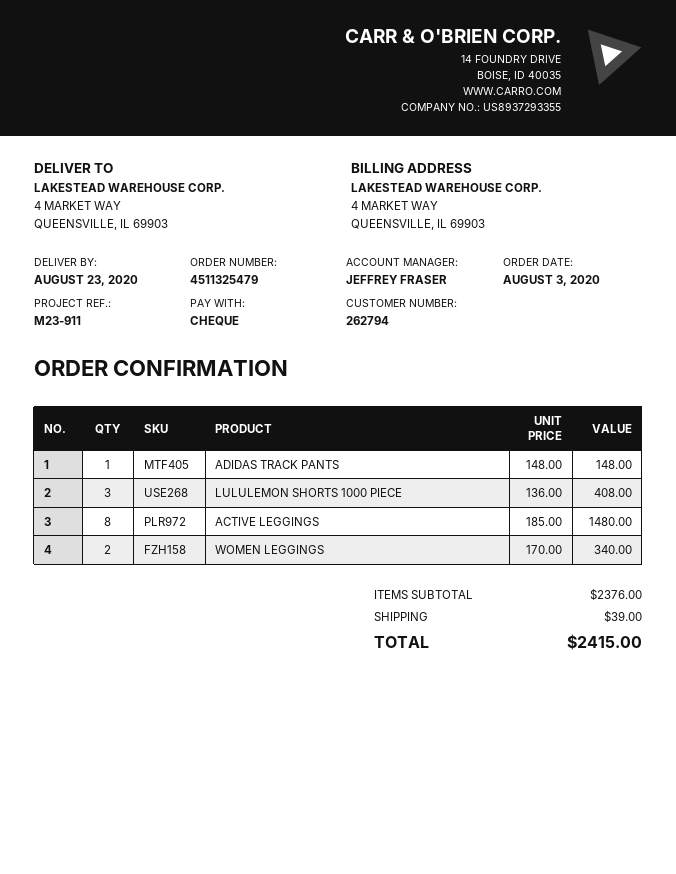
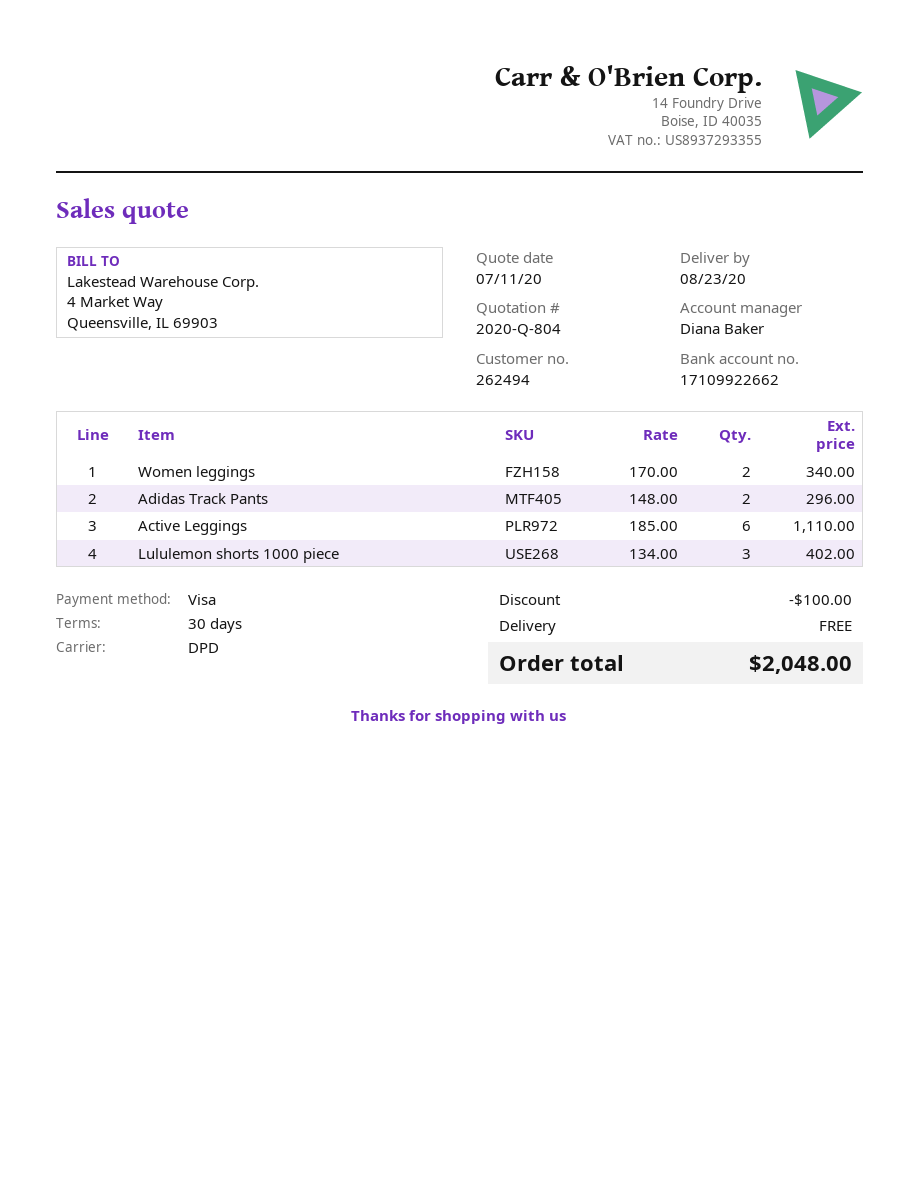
customer number: 262794 -> 262494
sales rep: JEFFREY FRASER -> Diana Baker
payment method: cheque -> Visa
ADIDAS TRACK PANTS: 1 x 148.00 = 148.00 -> 2 x 148.00 = 296.00
LULULEMON SHORTS 1000 PIECE: 3 x 136.00 = 408.00 -> 3 x 134.00 = 402.00
ACTIVE LEGGINGS: 8 x 185.00 = 1480.00 -> 6 x 185.00 = 1110.00
discount: none -> 100.00
shipping: 39.00 -> 0.00
total: 2415.00 -> 2048.00

